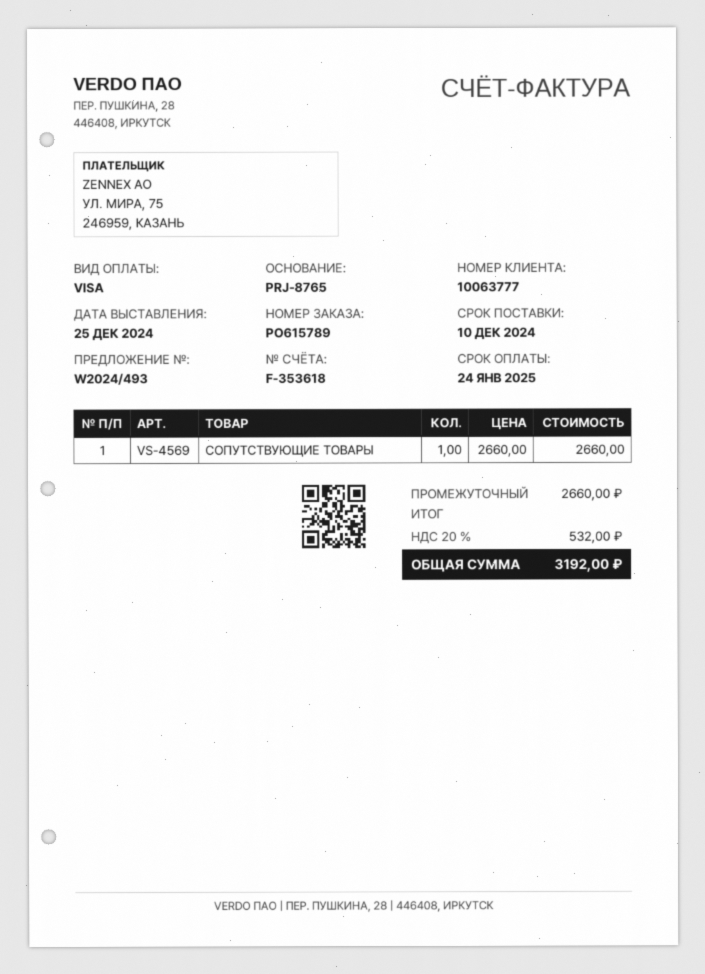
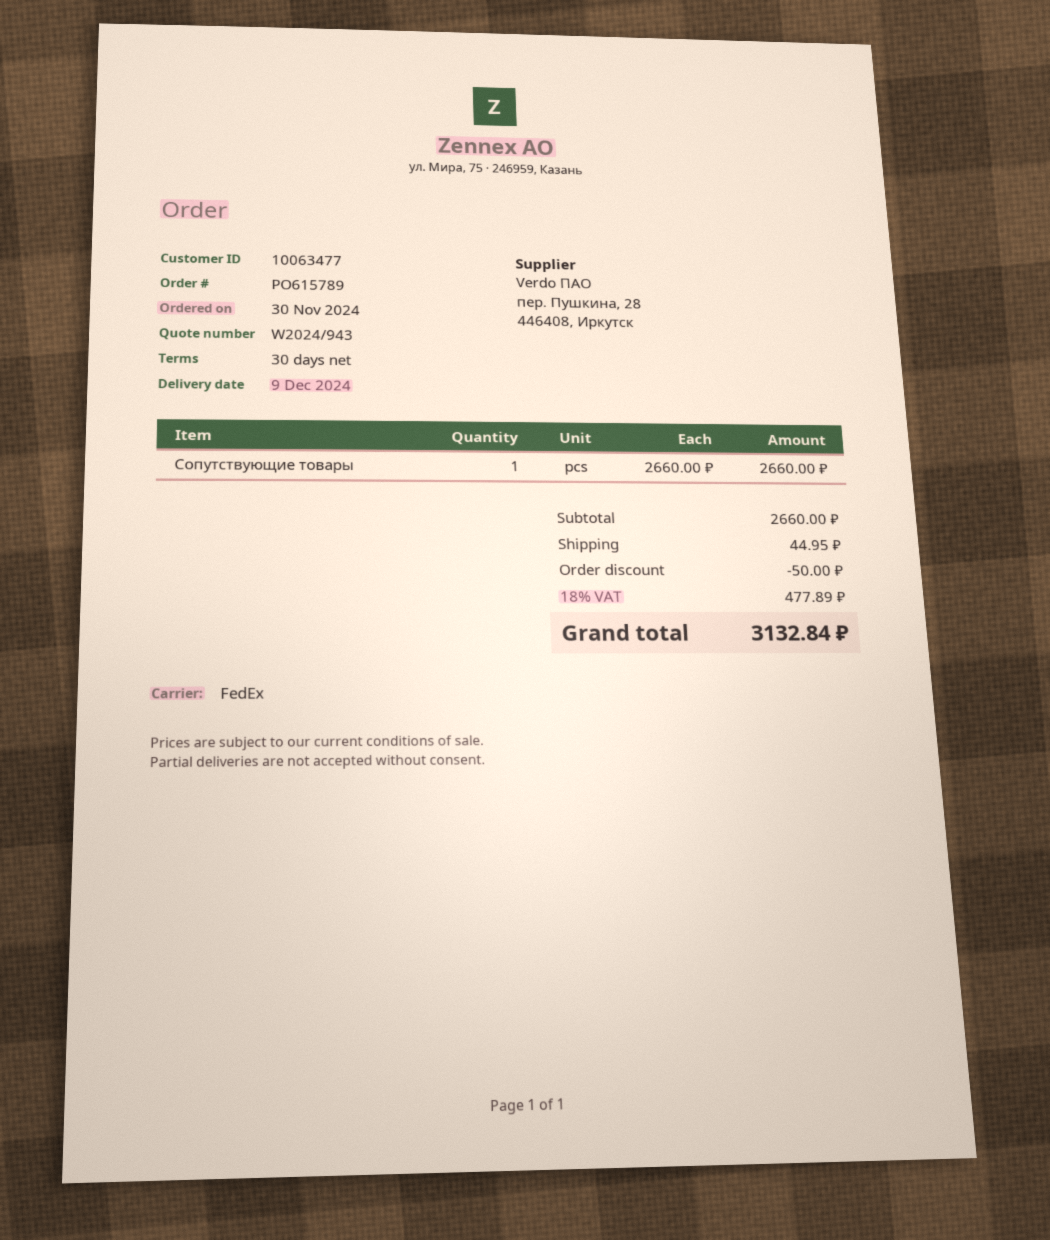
quote number: W2024/493 -> W2024/943
delivery date: 2024-12-10 -> 2024-12-09
customer number: 10063777 -> 10063477
discount: none -> 50.00
shipping: none -> 44.95
tax: 20% = 532.00 -> 18% = 477.89
total: 3192.00 -> 3132.84

